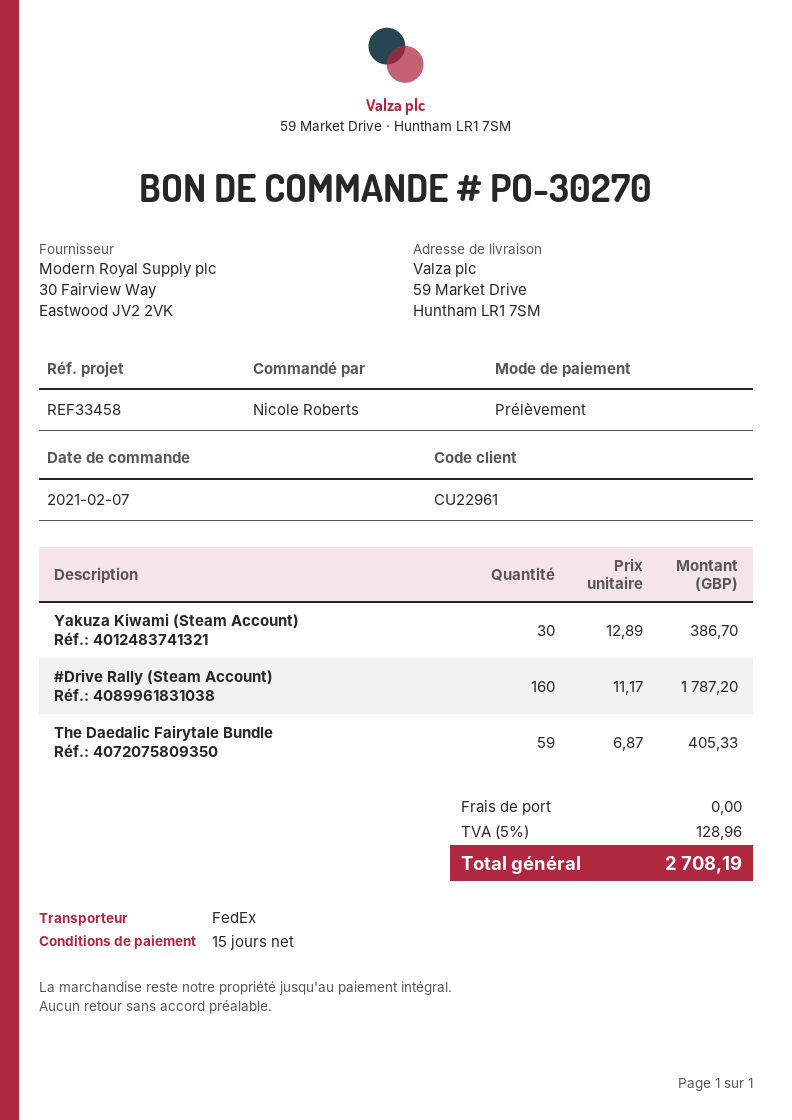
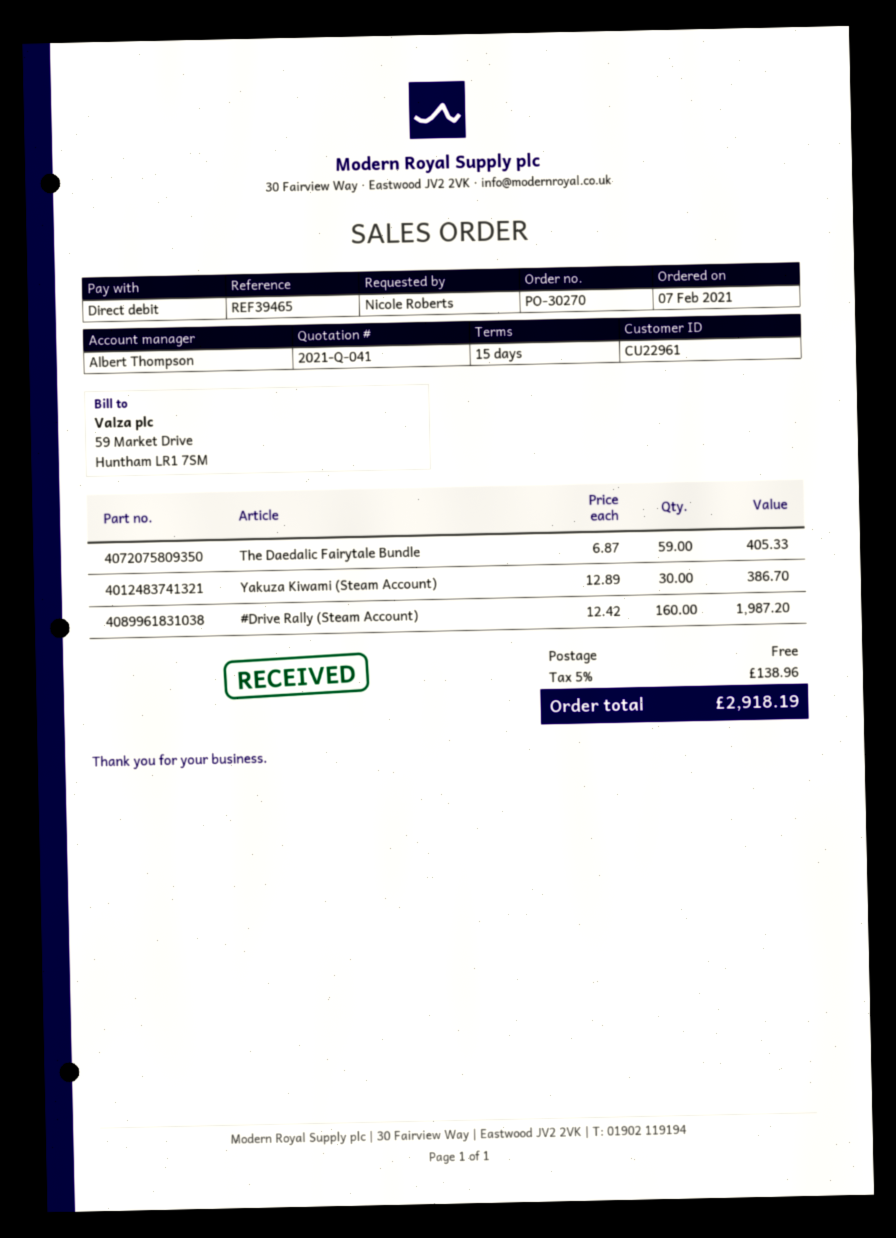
reference: REF33458 -> REF39465
#Drive Rally (Steam Account): 160 x 11.17 = 1787.20 -> 160 x 12.42 = 1987.20
tax: 5% = 128.96 -> 5% = 138.96
total: 2708.19 -> 2918.19

